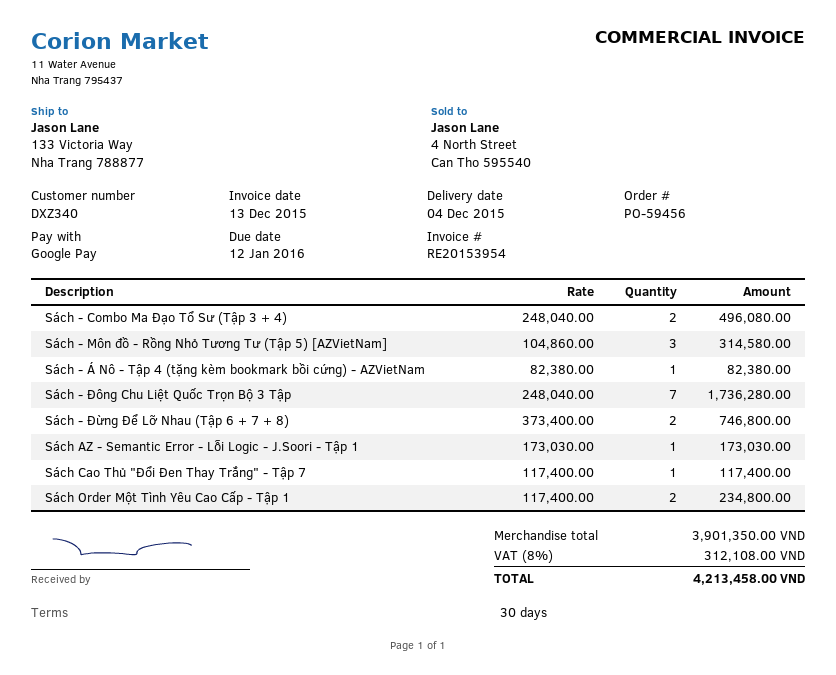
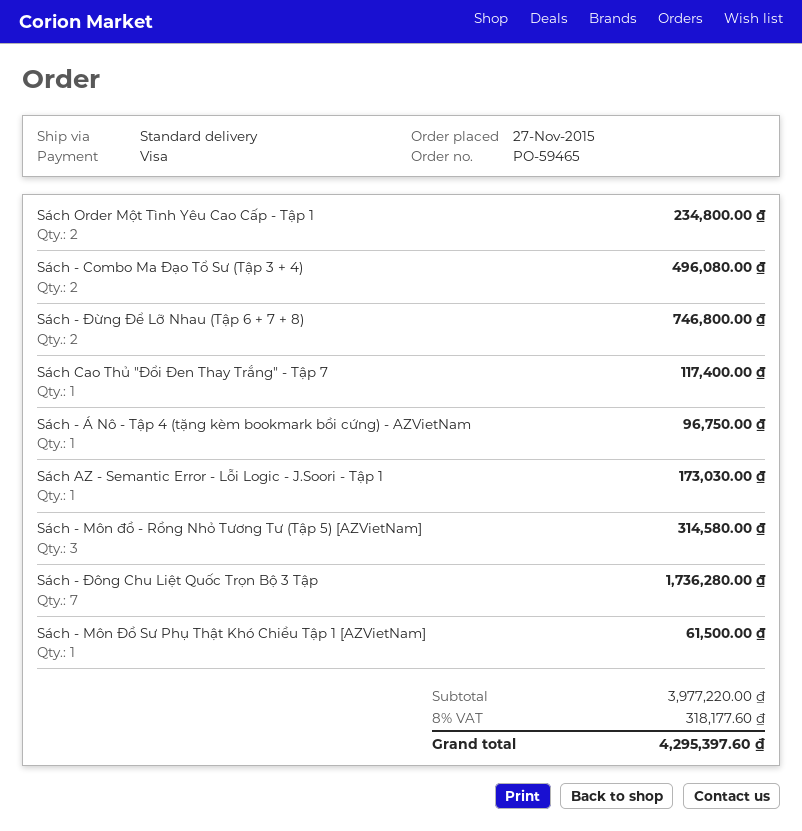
order number: PO-59456 -> PO-59465
payment method: Google Pay -> Visa
Sách - Á Nô - Tập 4 (tặng kèm bookmark bồi cứng) - AZVietNam: 1 for 82380.00 -> 1 for 96750.00
Sách - Môn Đồ Sư Phụ Thật Khó Chiều Tập 1 [AZVietNam]: none -> 1 for 61500.00
subtotal: 3901350.00 -> 3977220.00
tax: 8% = 312108.00 -> 8% = 318177.60
total: 4213458.00 -> 4295397.60

